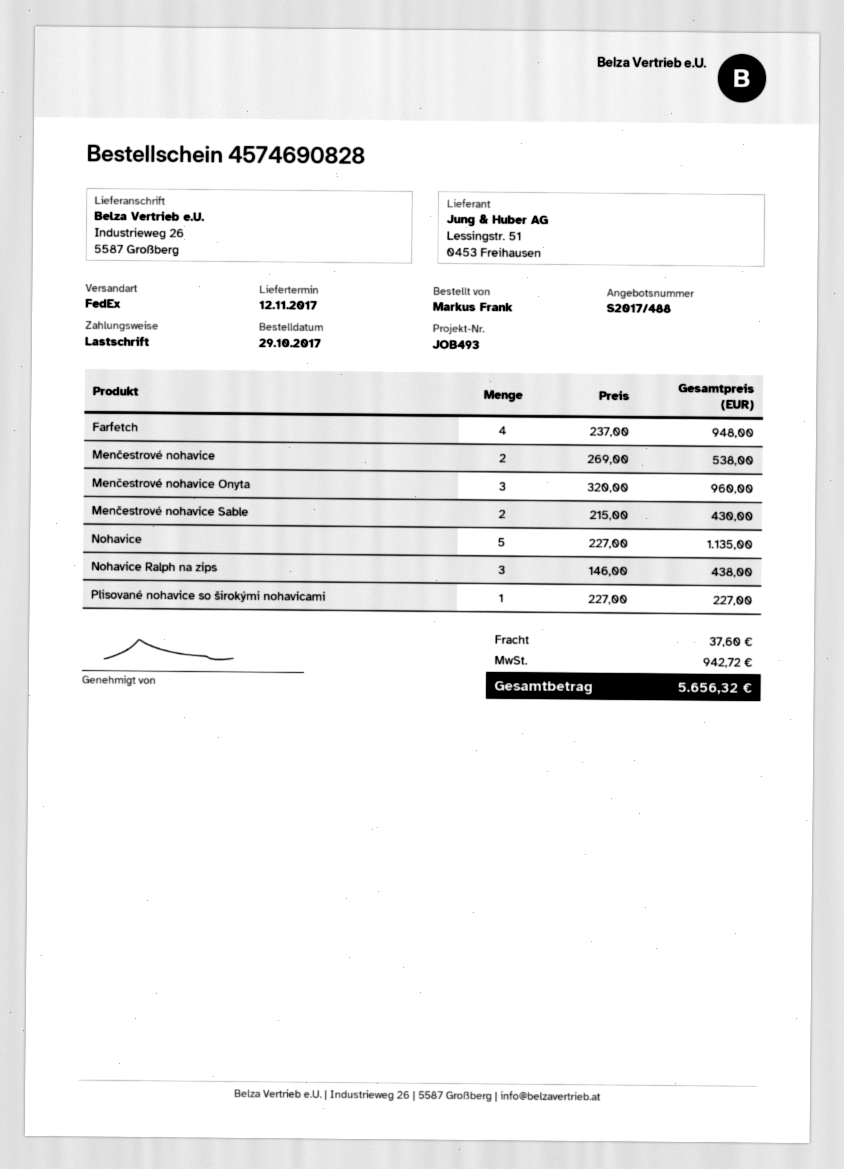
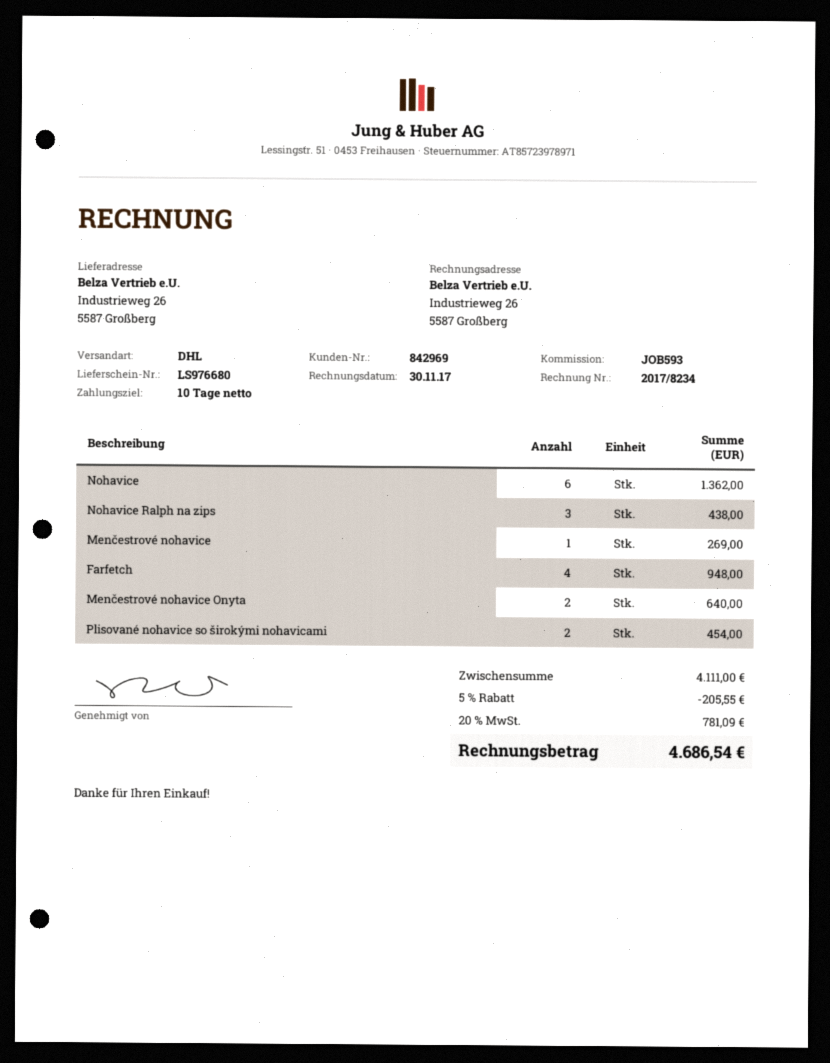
reference: JOB493 -> JOB593
shipping method: FedEx -> DHL
Menčestrové nohavice: 2 for 538.00 -> 1 for 269.00
Menčestrové nohavice Onyta: 3 for 960.00 -> 2 for 640.00
Menčestrové nohavice Sable: 2 for 430.00 -> none
Nohavice: 5 for 1135.00 -> 6 for 1362.00
Plisované nohavice so širokými nohavicami: 1 for 227.00 -> 2 for 454.00
discount: none -> 5% = 205.55
shipping: 37.60 -> none
tax: 942.72 -> 781.09
total: 5656.32 -> 4686.54

